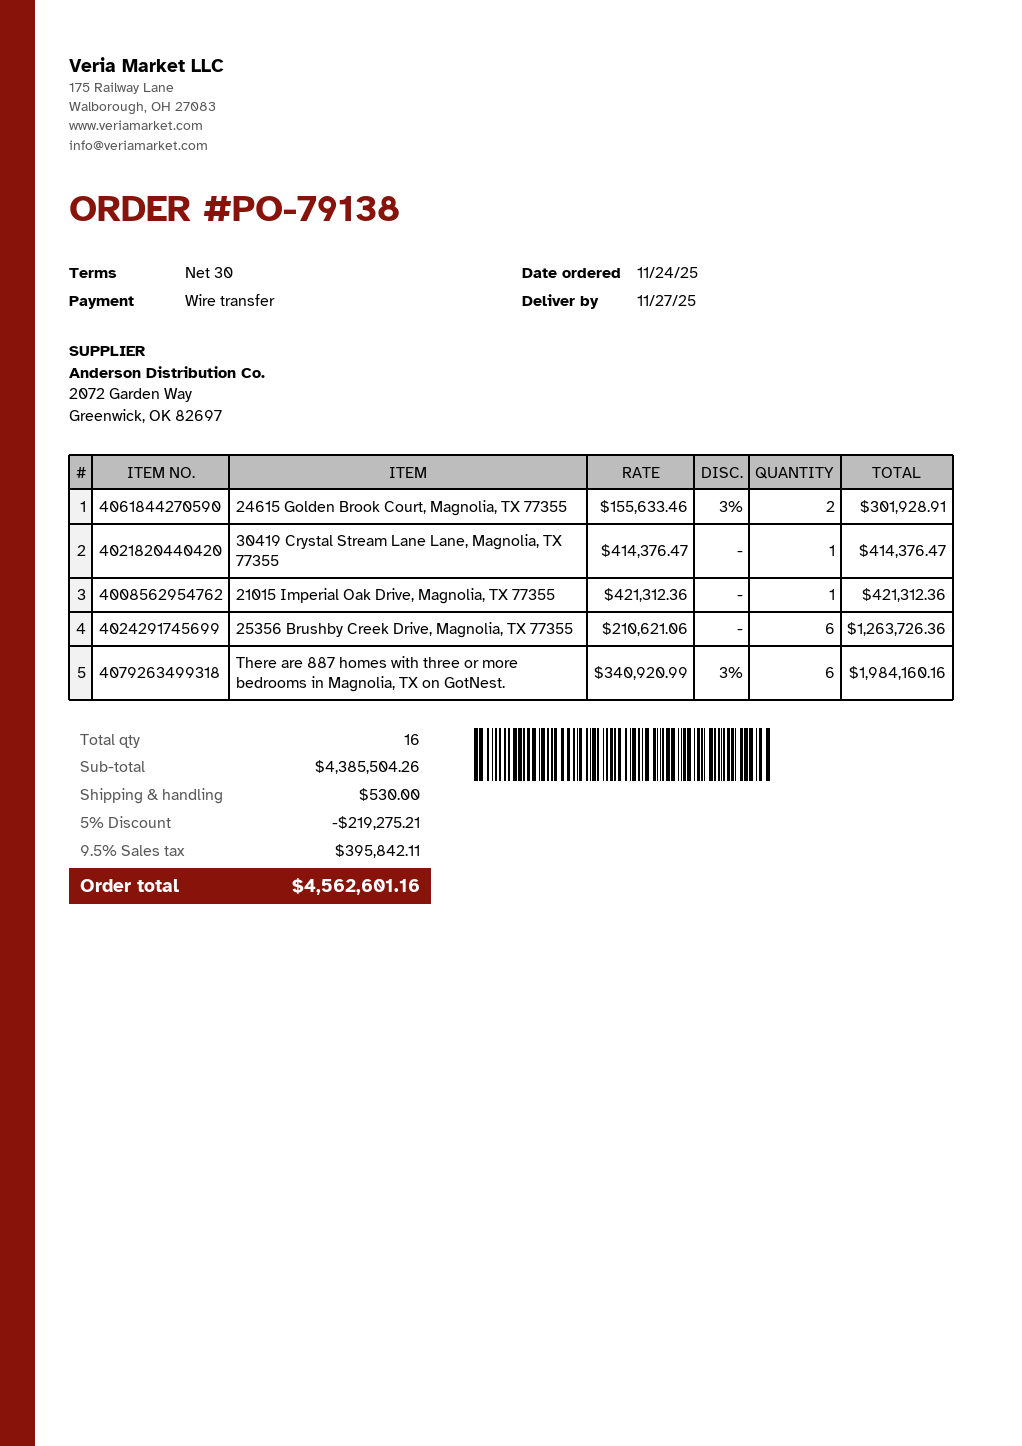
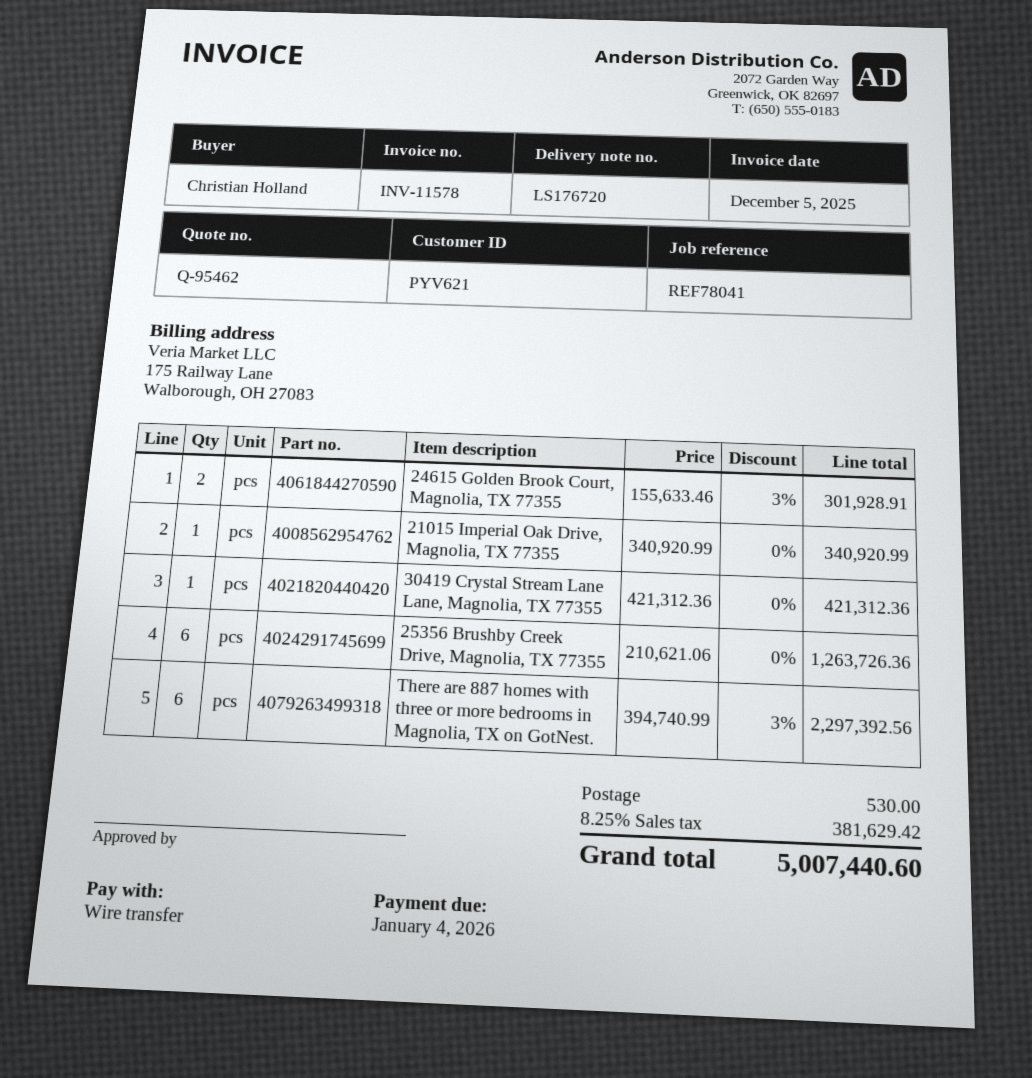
30419 Crystal Stream Lane Lane, Magnolia, TX 77355: 1 x 414376.47 = 414376.47 -> 1 x 421312.36 = 421312.36
21015 Imperial Oak Drive, Magnolia, TX 77355: 1 x 421312.36 = 421312.36 -> 1 x 340920.99 = 340920.99
There are 887 homes with three or more bedrooms in Magnolia, TX on GotNest.: 6 x 340920.99 - 3% = 1984160.16 -> 6 x 394740.99 - 3% = 2297392.56
discount: 5% = 219275.21 -> none
tax: 9.5% = 395842.11 -> 8.25% = 381629.42
total: 4562601.16 -> 5007440.60

